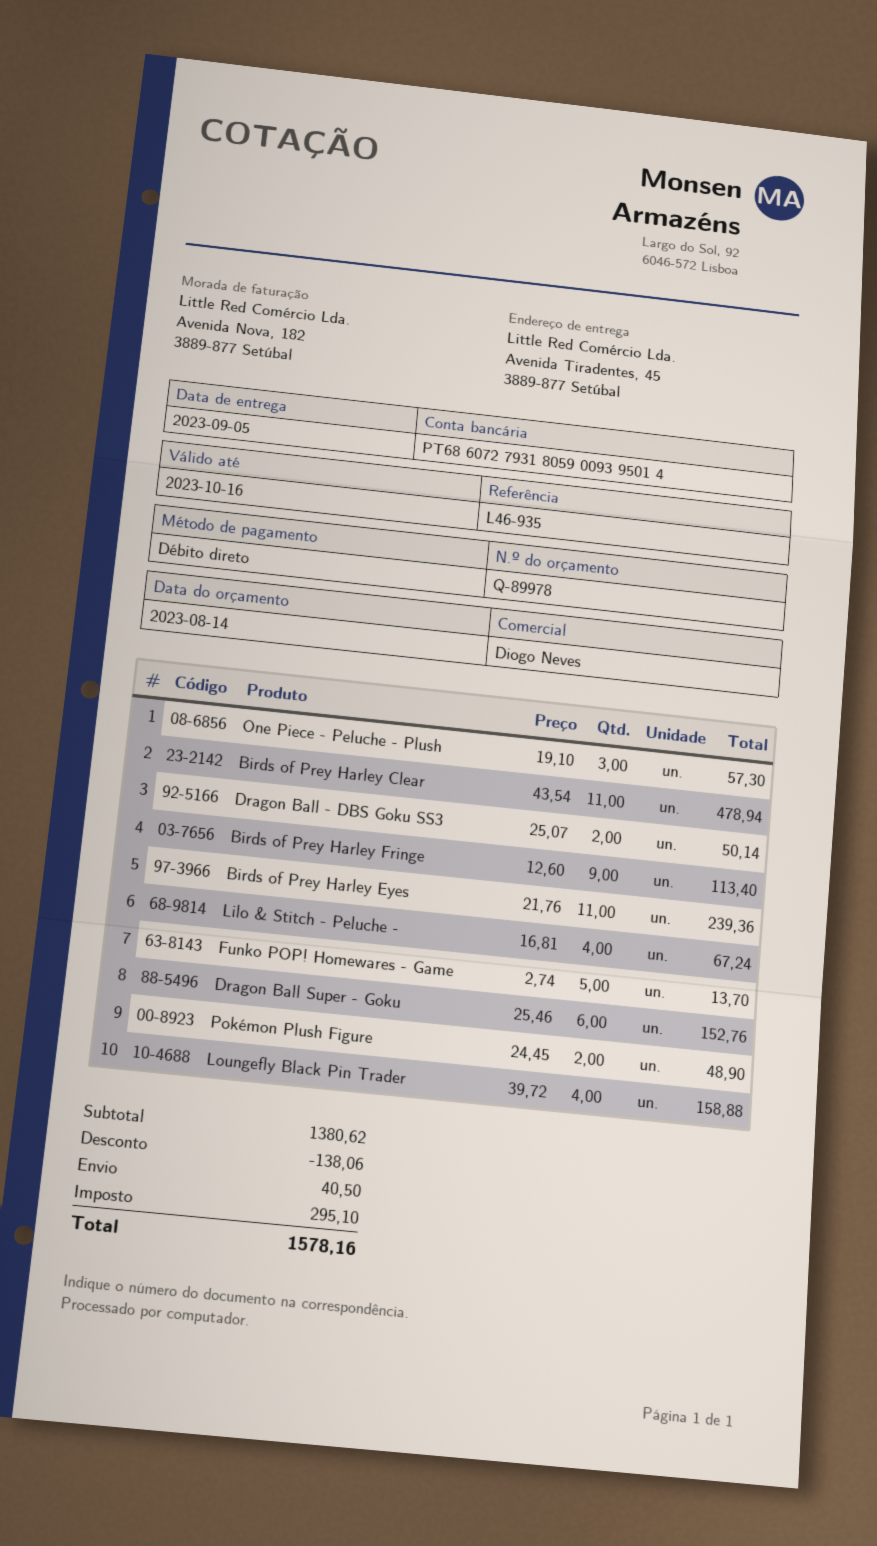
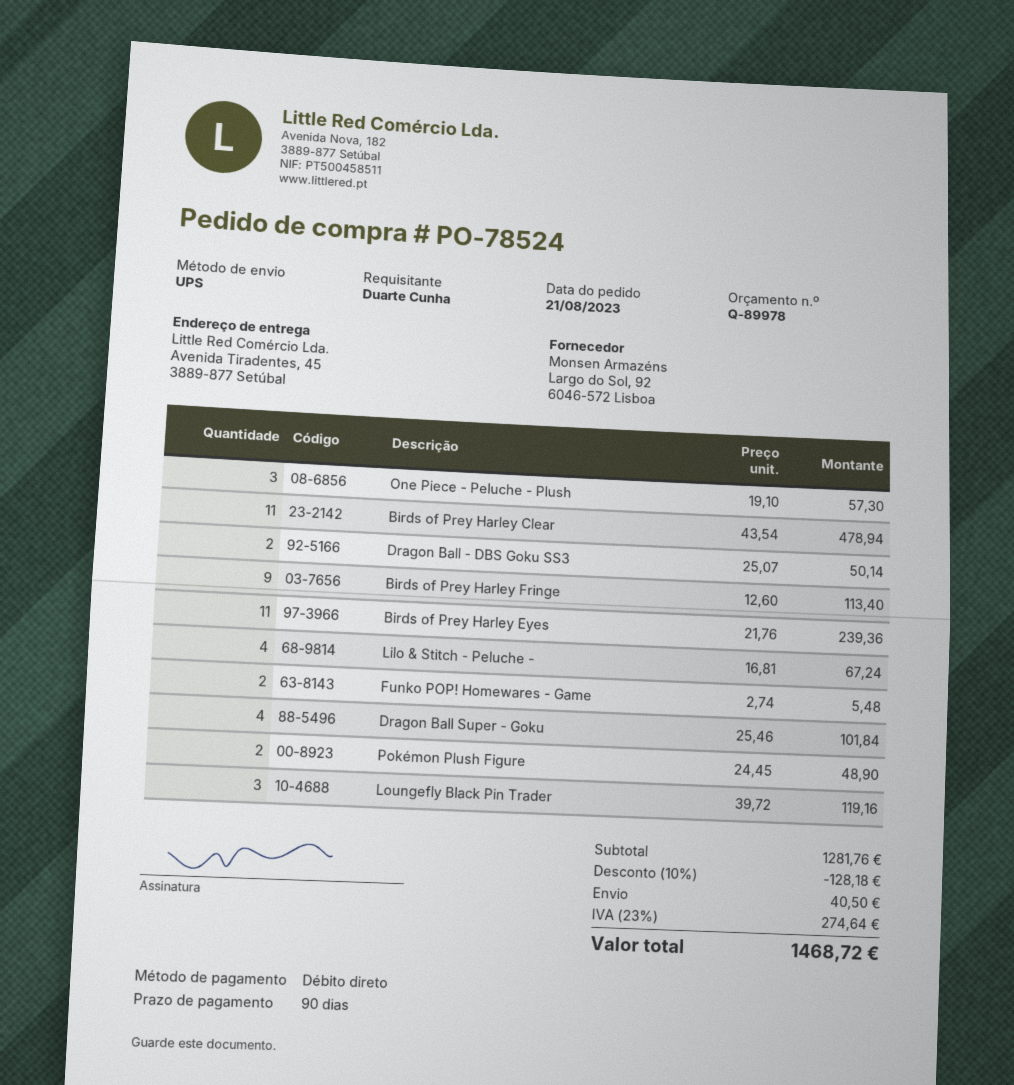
Funko POP! Homewares - Game: 5 x 2.74 = 13.70 -> 2 x 2.74 = 5.48
Dragon Ball Super - Goku: 6 x 25.46 = 152.76 -> 4 x 25.46 = 101.84
Loungefly Black Pin Trader: 4 x 39.72 = 158.88 -> 3 x 39.72 = 119.16
subtotal: 1380.62 -> 1281.76
discount: 138.06 -> 128.18
tax: 295.10 -> 274.64
total: 1578.16 -> 1468.72

